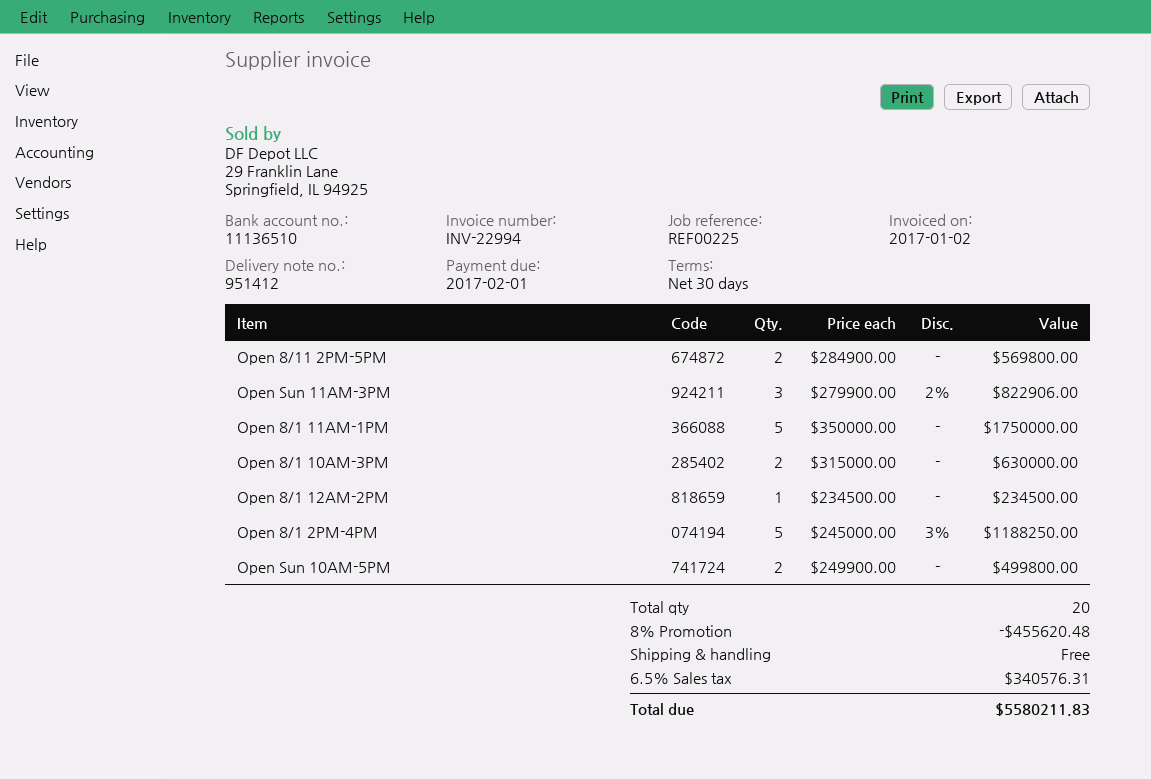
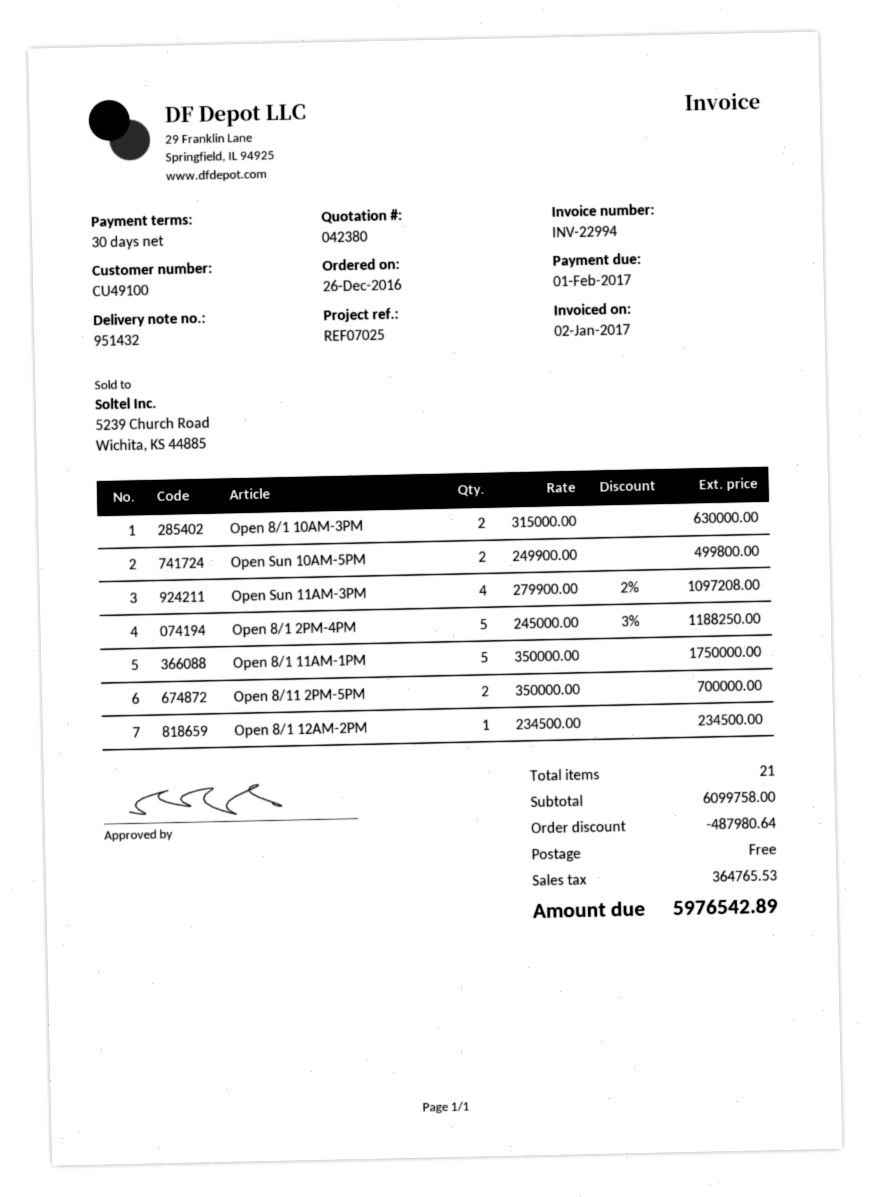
delivery note number: 951412 -> 951432
reference: REF00225 -> REF07025
Open 8/11 2PM-5PM: 2 x 284900.00 = 569800.00 -> 2 x 350000.00 = 700000.00
Open Sun 11AM-3PM: 3 x 279900.00 - 2% = 822906.00 -> 4 x 279900.00 - 2% = 1097208.00
total quantity: 20 -> 21
discount: 455620.48 -> 487980.64
tax: 340576.31 -> 364765.53
total: 5580211.83 -> 5976542.89

